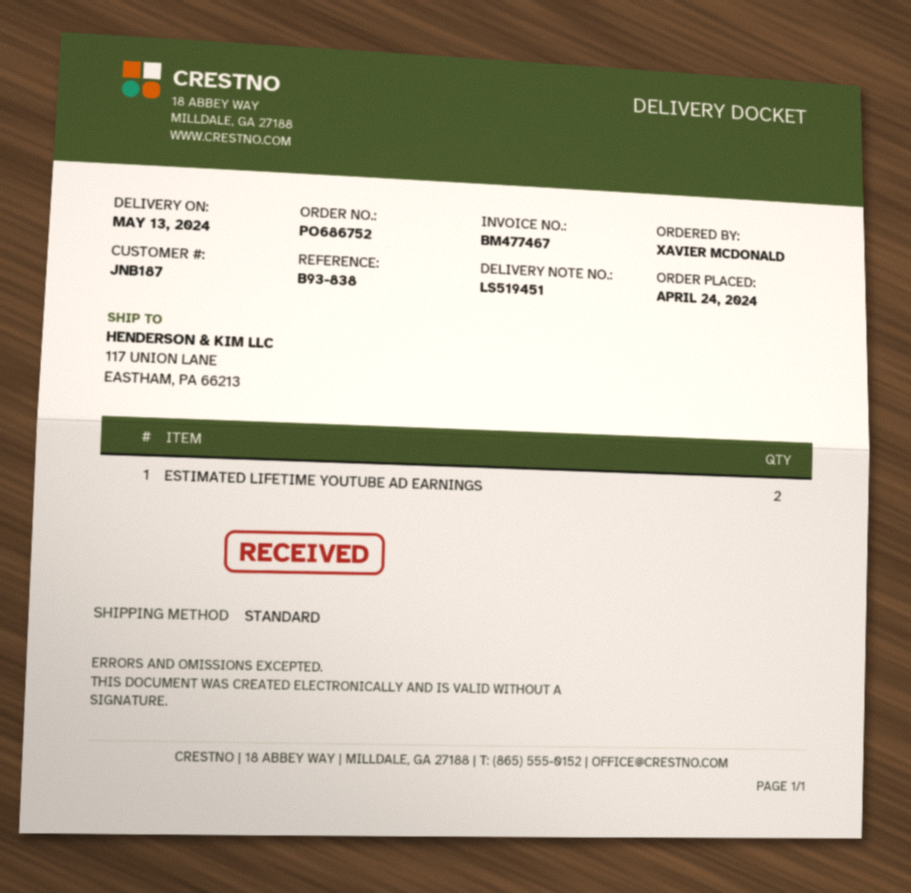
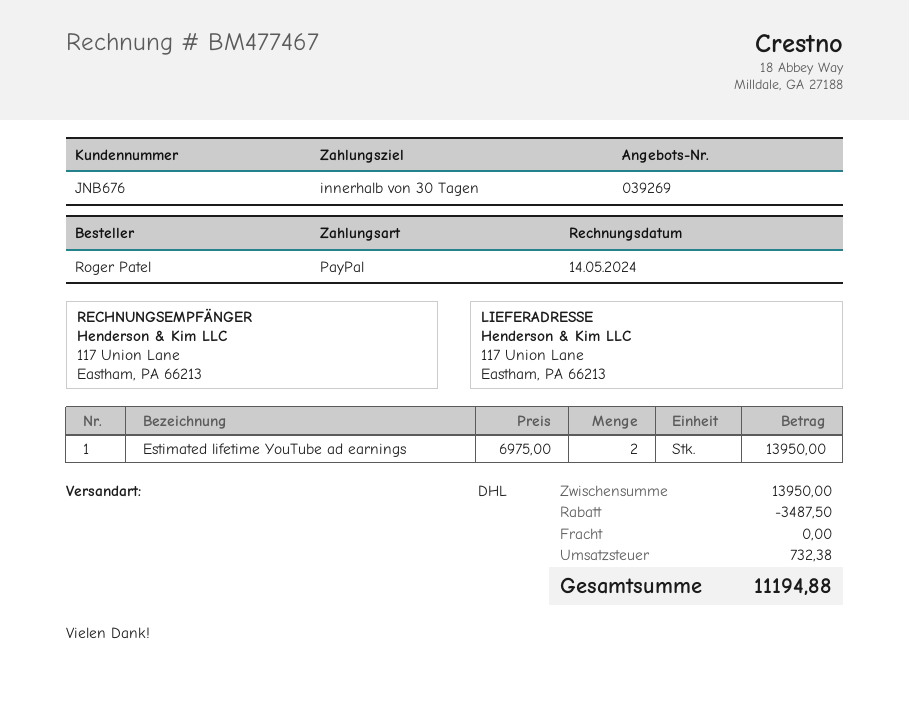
customer number: JNB187 -> JNB676
ordered by: XAVIER MCDONALD -> Roger Patel
shipping method: standard -> DHL

